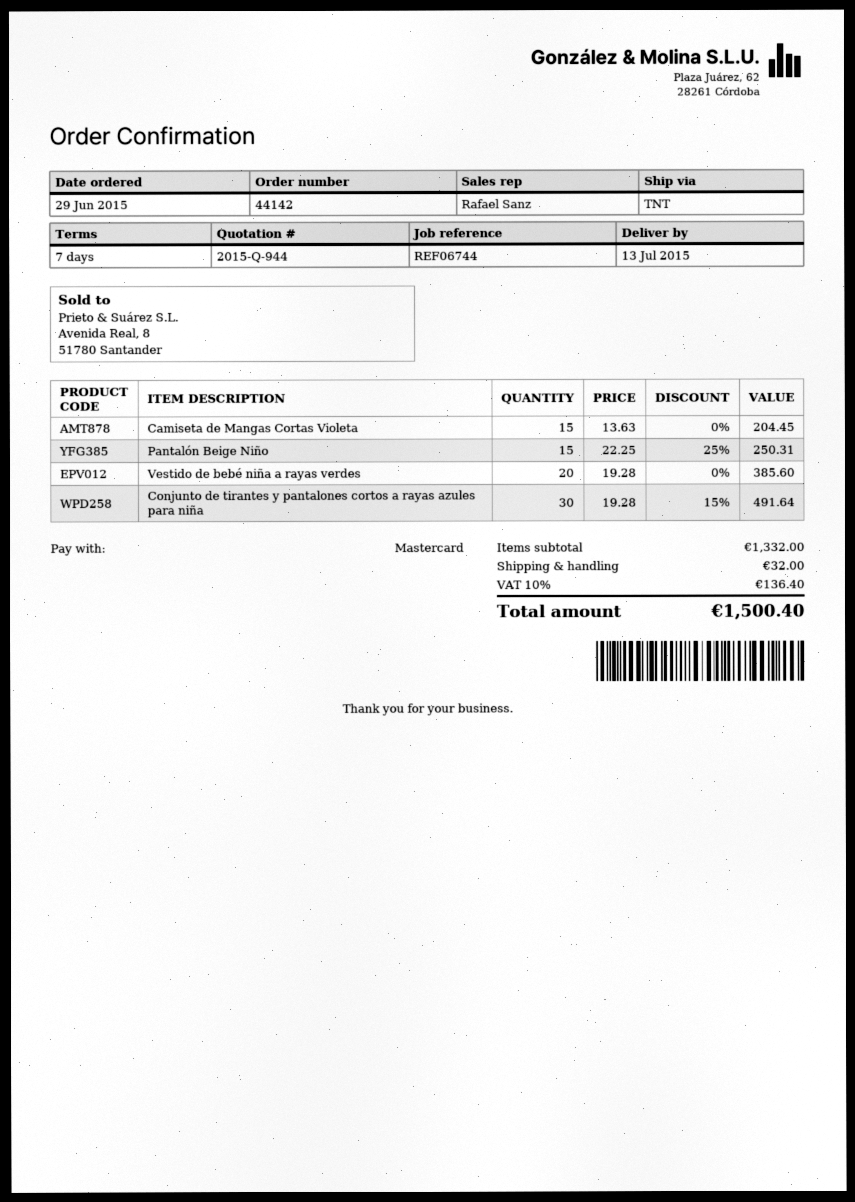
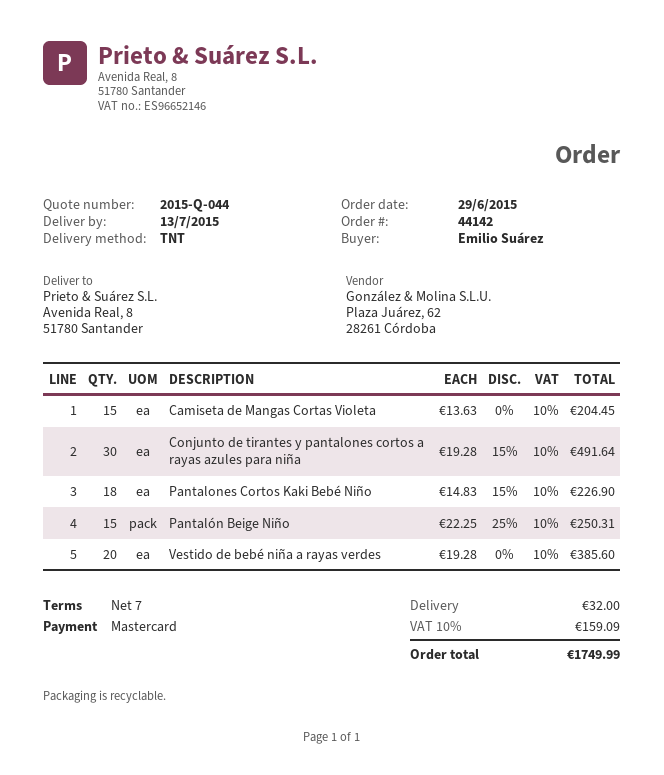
quote number: 2015-Q-944 -> 2015-Q-044
Pantalones Cortos Kaki Bebé Niño: none -> 18 x 14.83 - 15% = 226.90
tax: 10% = 136.40 -> 10% = 159.09
total: 1500.40 -> 1749.99

